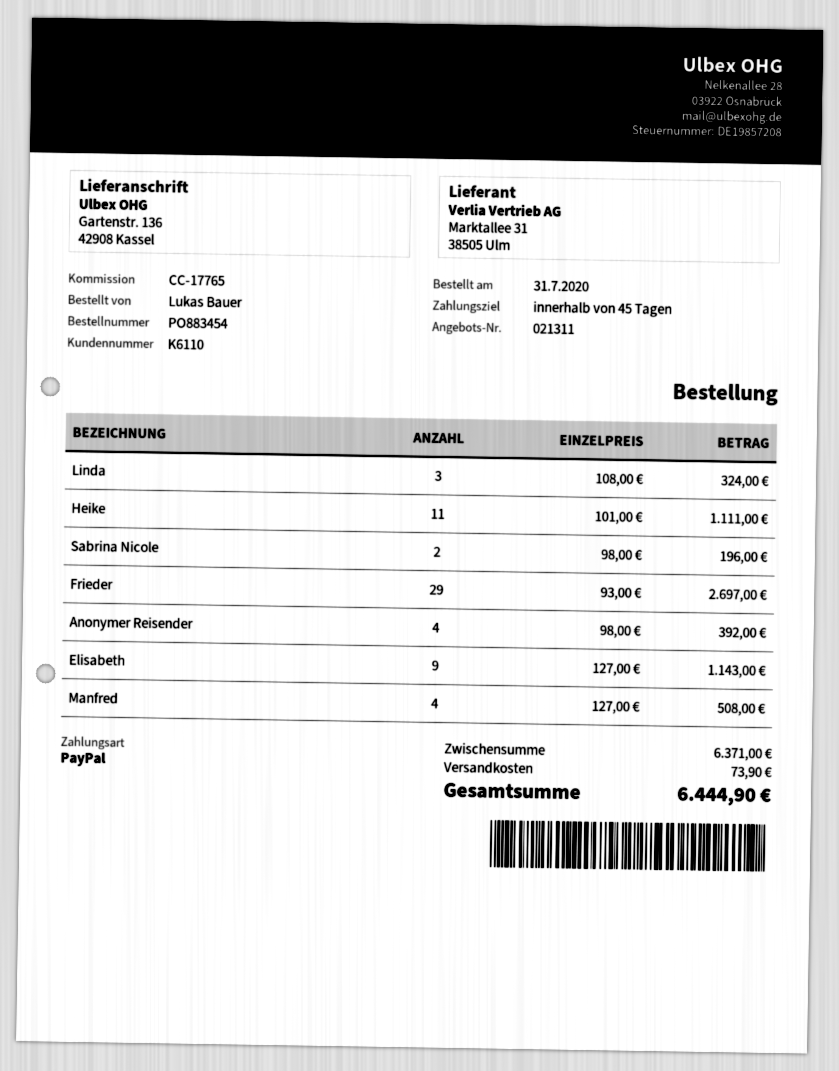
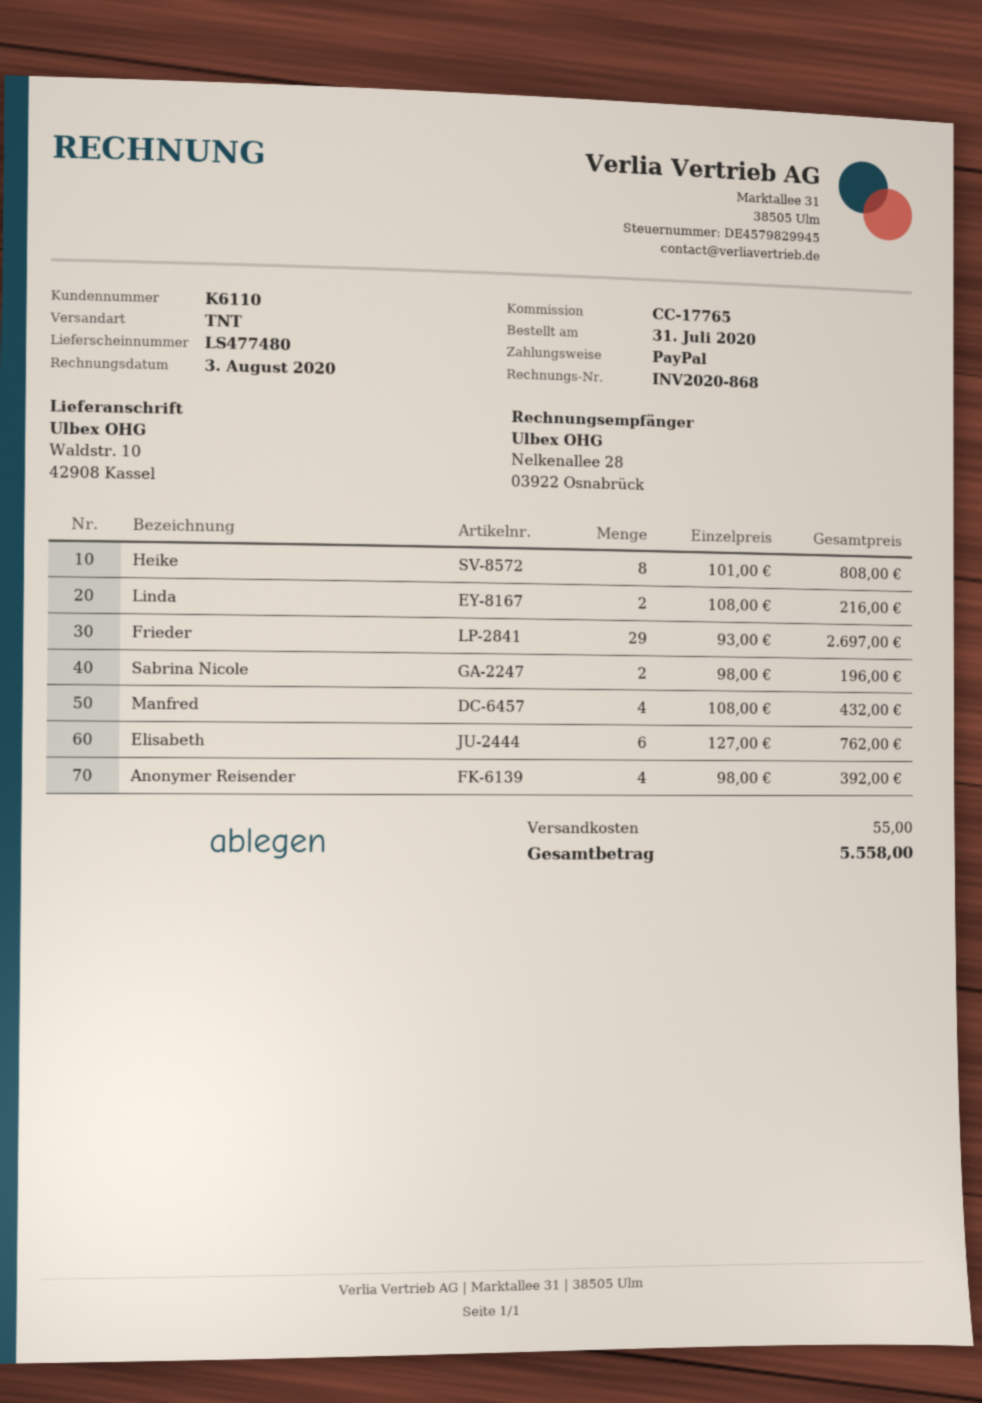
ship to: Gartenstr. 136, 42908 Kassel -> Waldstr. 10, 42908 Kassel
Linda: 3 x 108.00 = 324.00 -> 2 x 108.00 = 216.00
Heike: 11 x 101.00 = 1111.00 -> 8 x 101.00 = 808.00
Elisabeth: 9 x 127.00 = 1143.00 -> 6 x 127.00 = 762.00
Manfred: 4 x 127.00 = 508.00 -> 4 x 108.00 = 432.00
shipping: 73.90 -> 55.00
total: 6444.90 -> 5558.00

